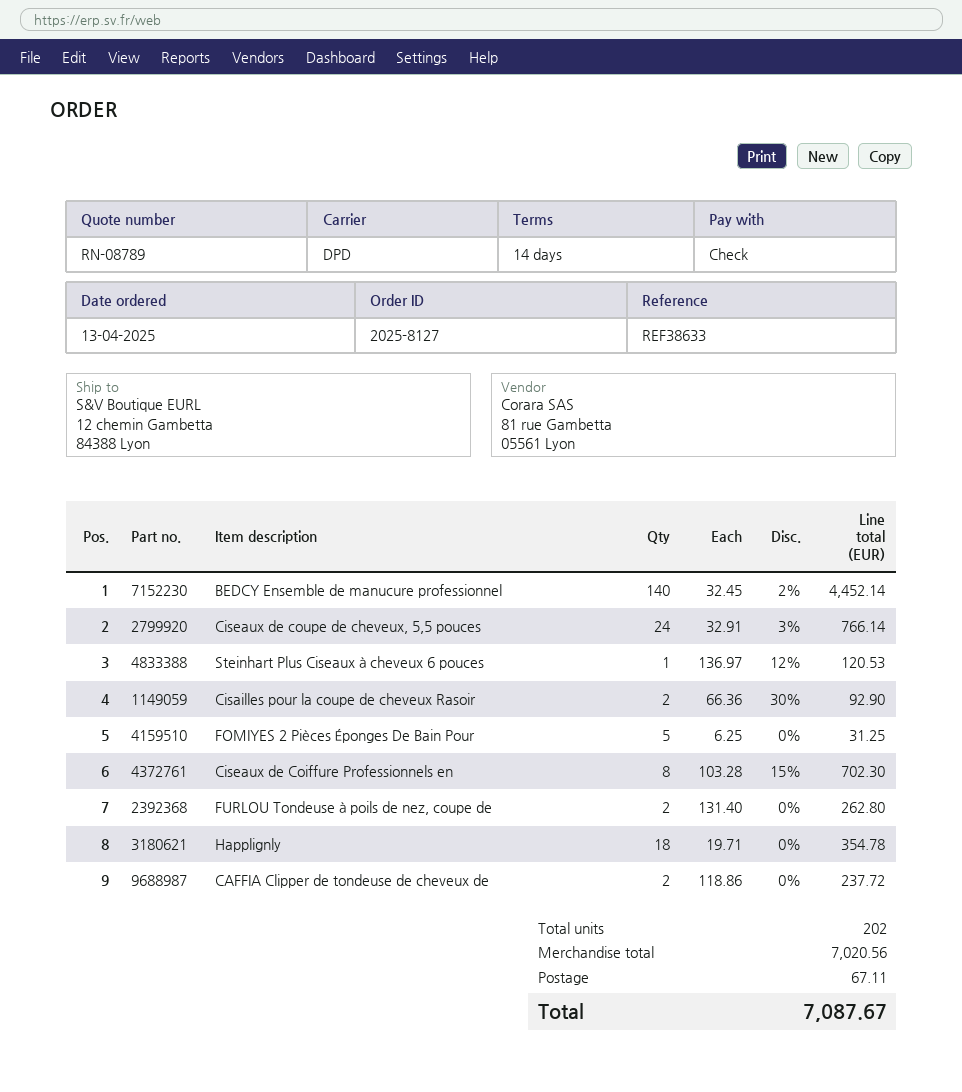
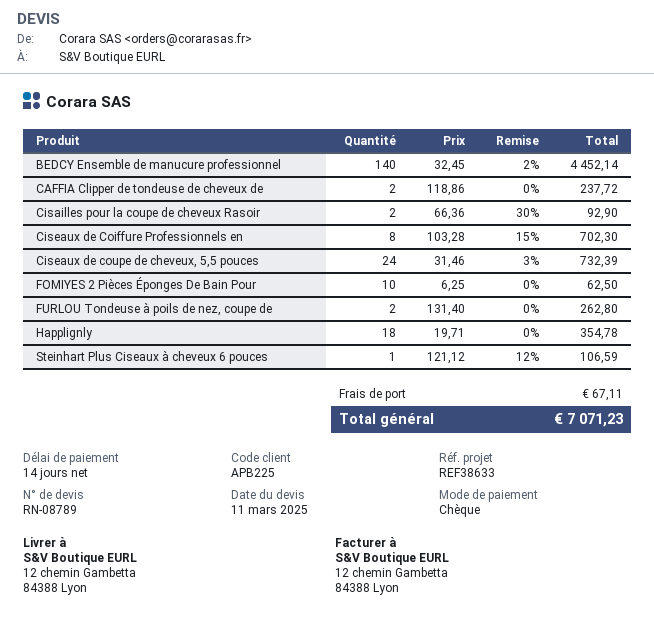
Ciseaux de coupe de cheveux, 5,5 pouces: 24 x 32.91 - 3% = 766.14 -> 24 x 31.46 - 3% = 732.39
Steinhart Plus Ciseaux à cheveux 6 pouces: 1 x 136.97 - 12% = 120.53 -> 1 x 121.12 - 12% = 106.59
FOMIYES 2 Pièces Éponges De Bain Pour: 5 x 6.25 = 31.25 -> 10 x 6.25 = 62.50
total: 7087.67 -> 7071.23

